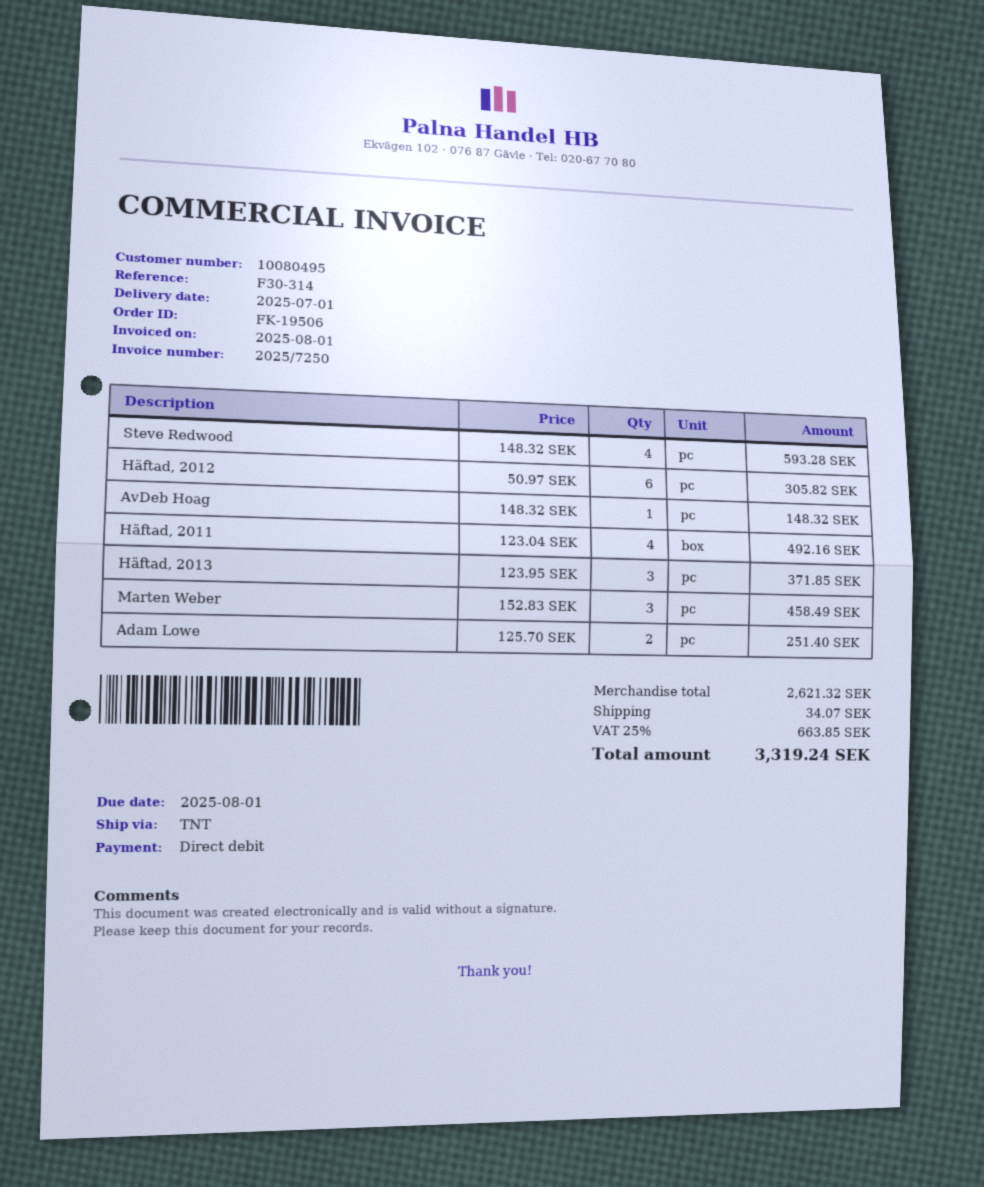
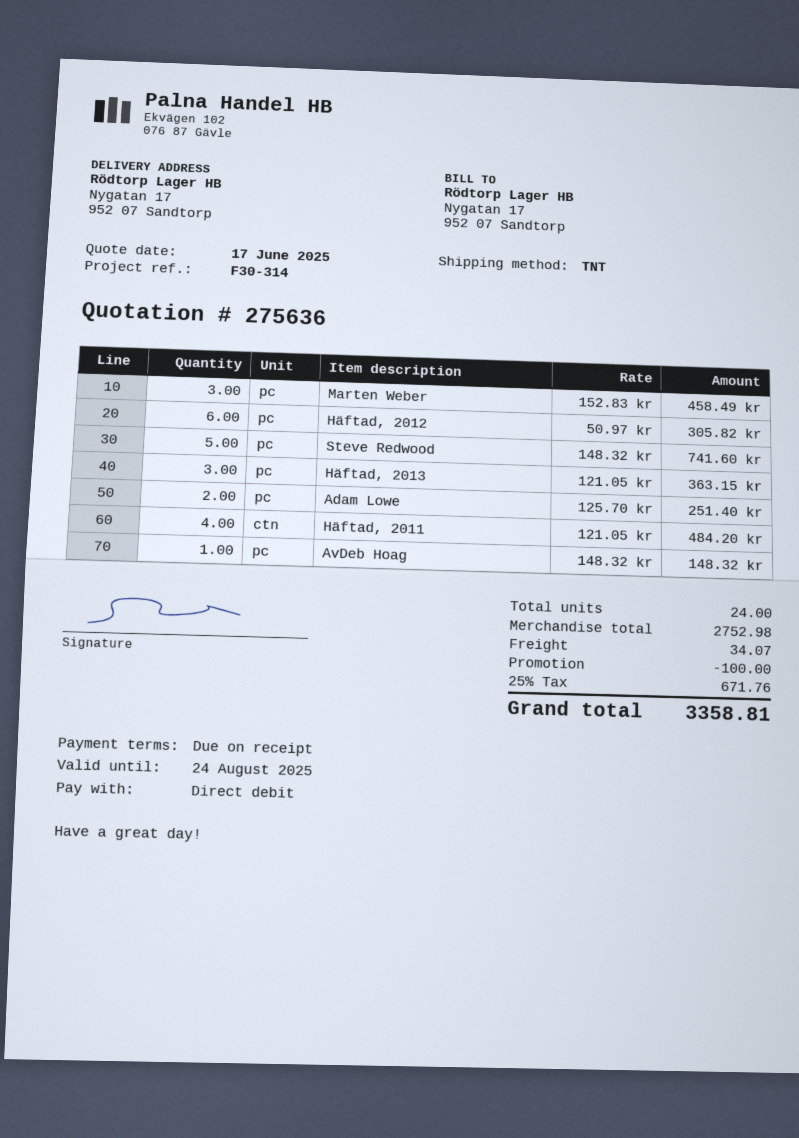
Steve Redwood: 4 x 148.32 = 593.28 -> 5 x 148.32 = 741.60
Häftad, 2011: 4 x 123.04 = 492.16 -> 4 x 121.05 = 484.20
Häftad, 2013: 3 x 123.95 = 371.85 -> 3 x 121.05 = 363.15
subtotal: 2621.32 -> 2752.98
discount: none -> 100.00
tax: 25% = 663.85 -> 25% = 671.76
total: 3319.24 -> 3358.81

